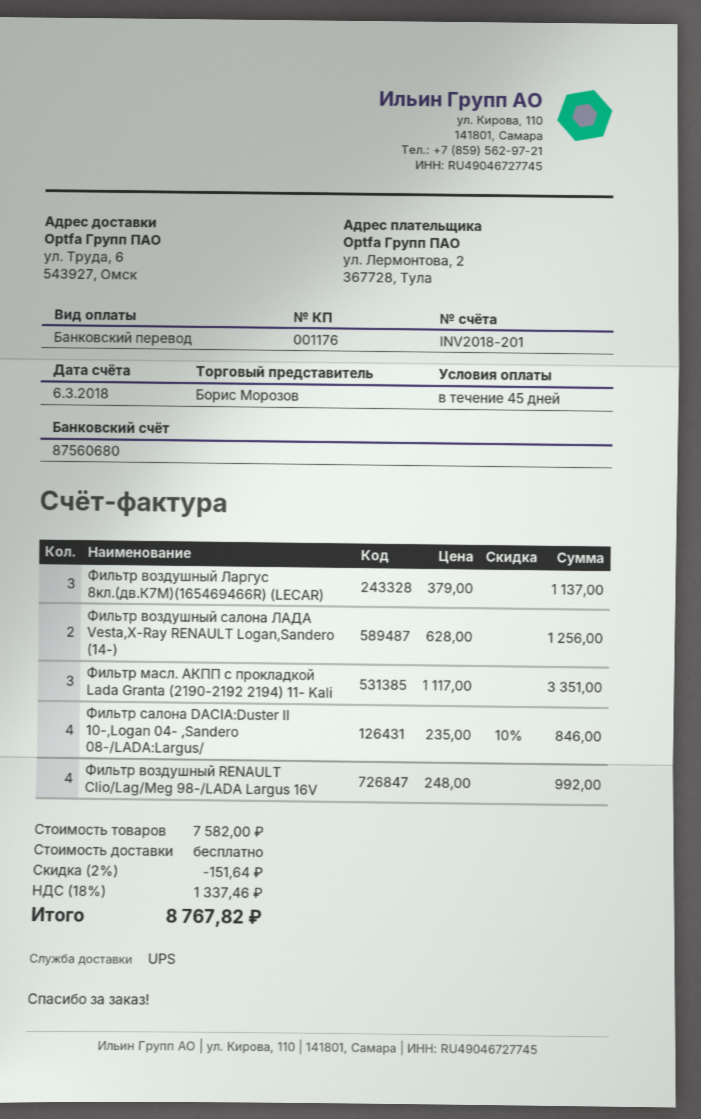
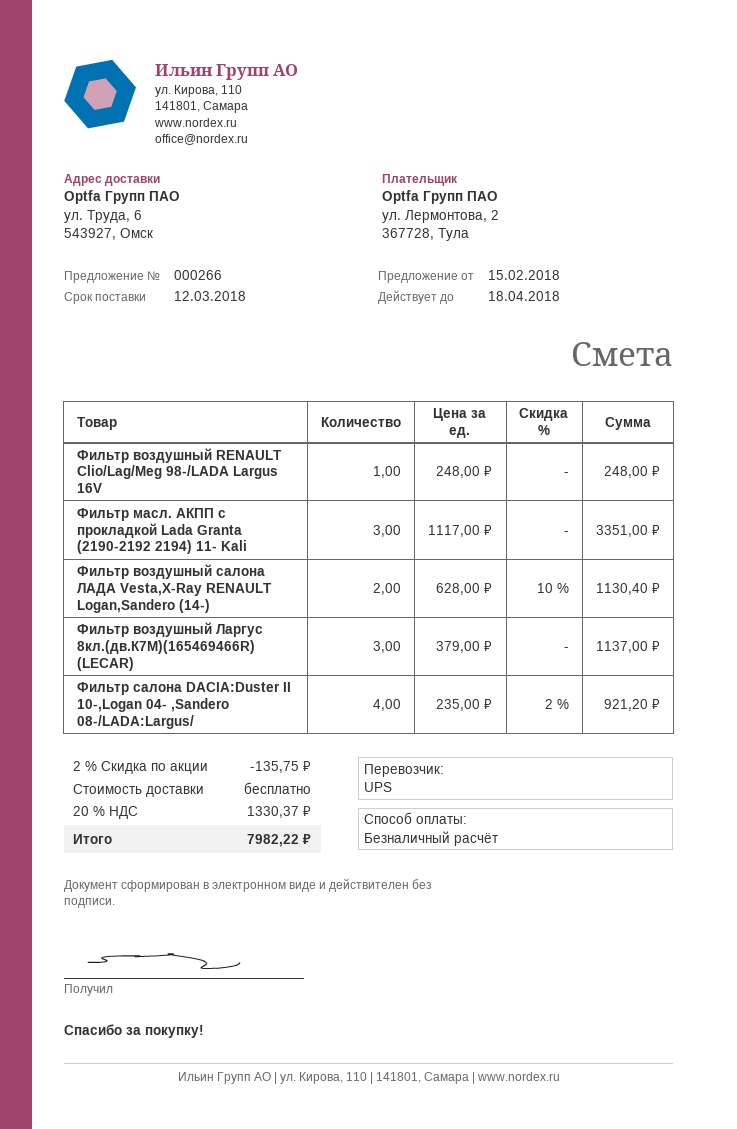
quote number: 001176 -> 000266
Фильтр воздушный салона ЛАДА Vesta,X-Ray RENAULT Logan,Sandero (14-): 2 x 628.00 = 1256.00 -> 2 x 628.00 - 10% = 1130.40
Фильтр салона DACIA:Duster II 10-,Logan 04- ,Sandero 08-/LADA:Largus/: 4 x 235.00 - 10% = 846.00 -> 4 x 235.00 - 2% = 921.20
Фильтр воздушный RENAULT Clio/Lag/Meg 98-/LADA Largus 16V: 4 x 248.00 = 992.00 -> 1 x 248.00 = 248.00
discount: 2% = 151.64 -> 2% = 135.75
tax: 18% = 1337.46 -> 20% = 1330.37
total: 8767.82 -> 7982.22

